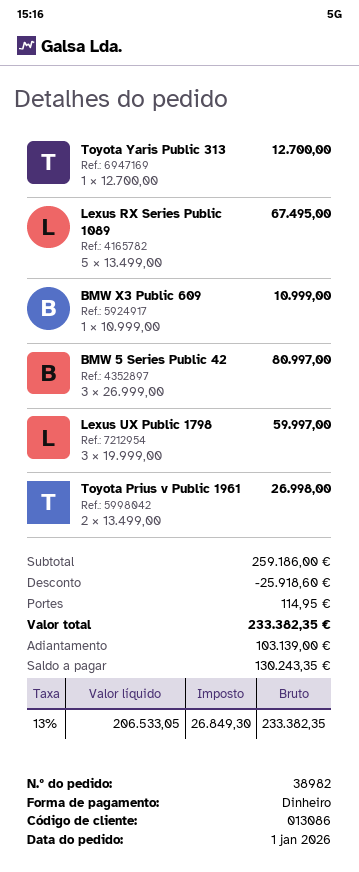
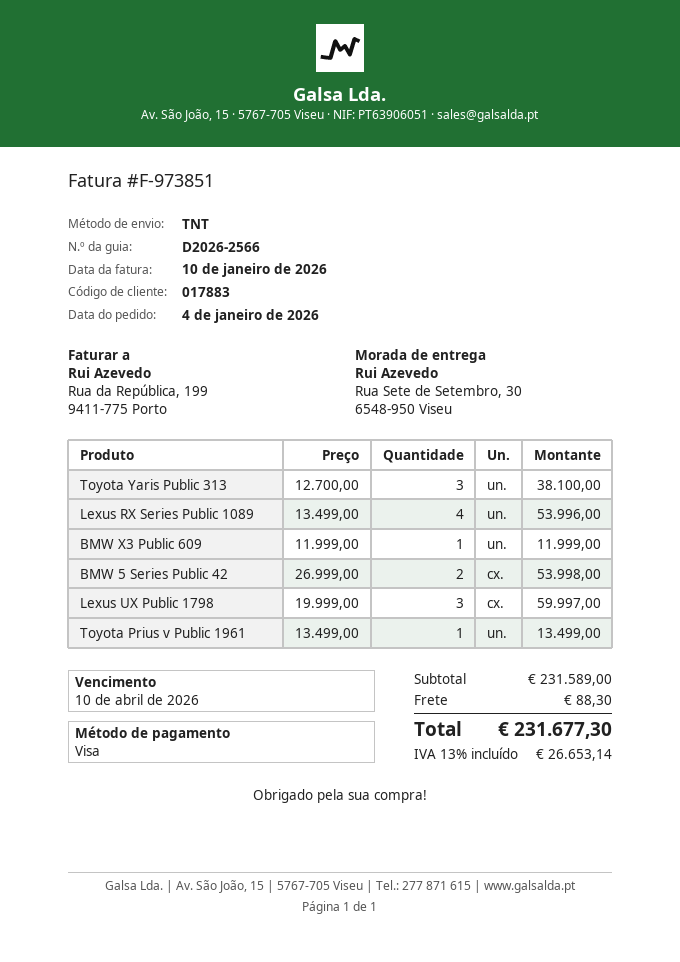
order date: 2026-01-01 -> 2026-01-04
customer number: 013086 -> 017883
payment method: cash -> Visa
Toyota Yaris Public 313: 1 x 12700.00 = 12700.00 -> 3 x 12700.00 = 38100.00
Lexus RX Series Public 1089: 5 x 13499.00 = 67495.00 -> 4 x 13499.00 = 53996.00
BMW X3 Public 609: 1 x 10999.00 = 10999.00 -> 1 x 11999.00 = 11999.00
BMW 5 Series Public 42: 3 x 26999.00 = 80997.00 -> 2 x 26999.00 = 53998.00
Toyota Prius v Public 1961: 2 x 13499.00 = 26998.00 -> 1 x 13499.00 = 13499.00
subtotal: 259186.00 -> 231589.00
discount: 25918.60 -> none
shipping: 114.95 -> 88.30
tax: 13% = 26849.30 -> 13% = 26653.14
total: 233382.35 -> 231677.30

